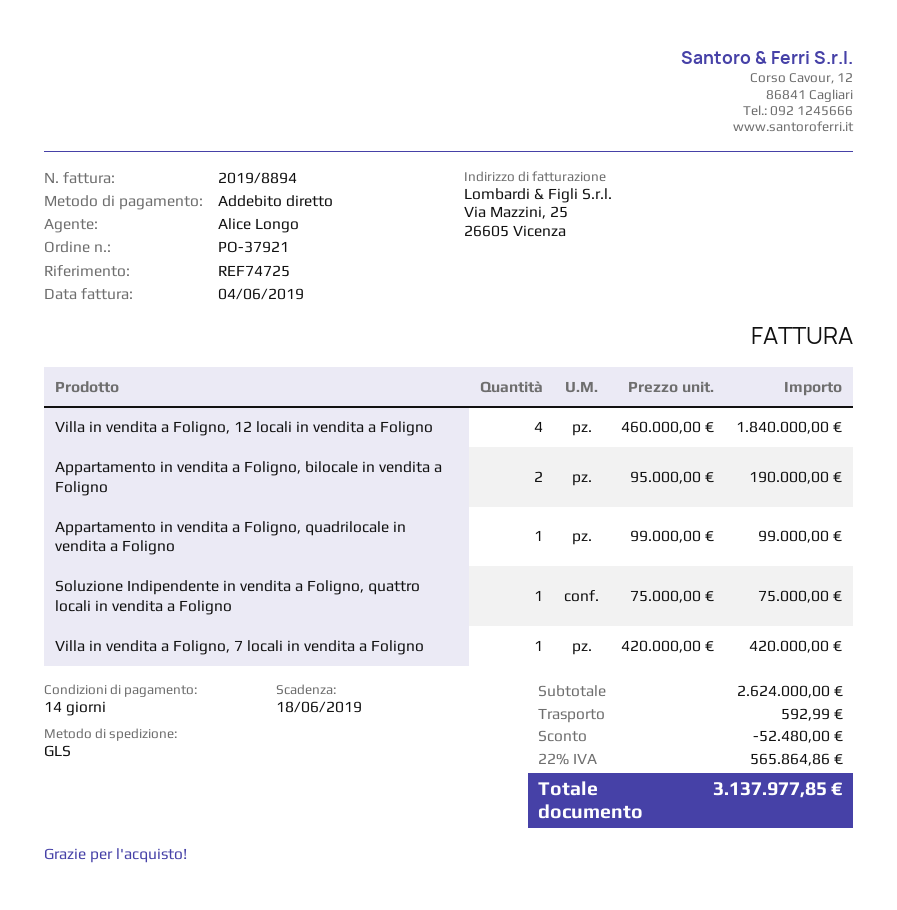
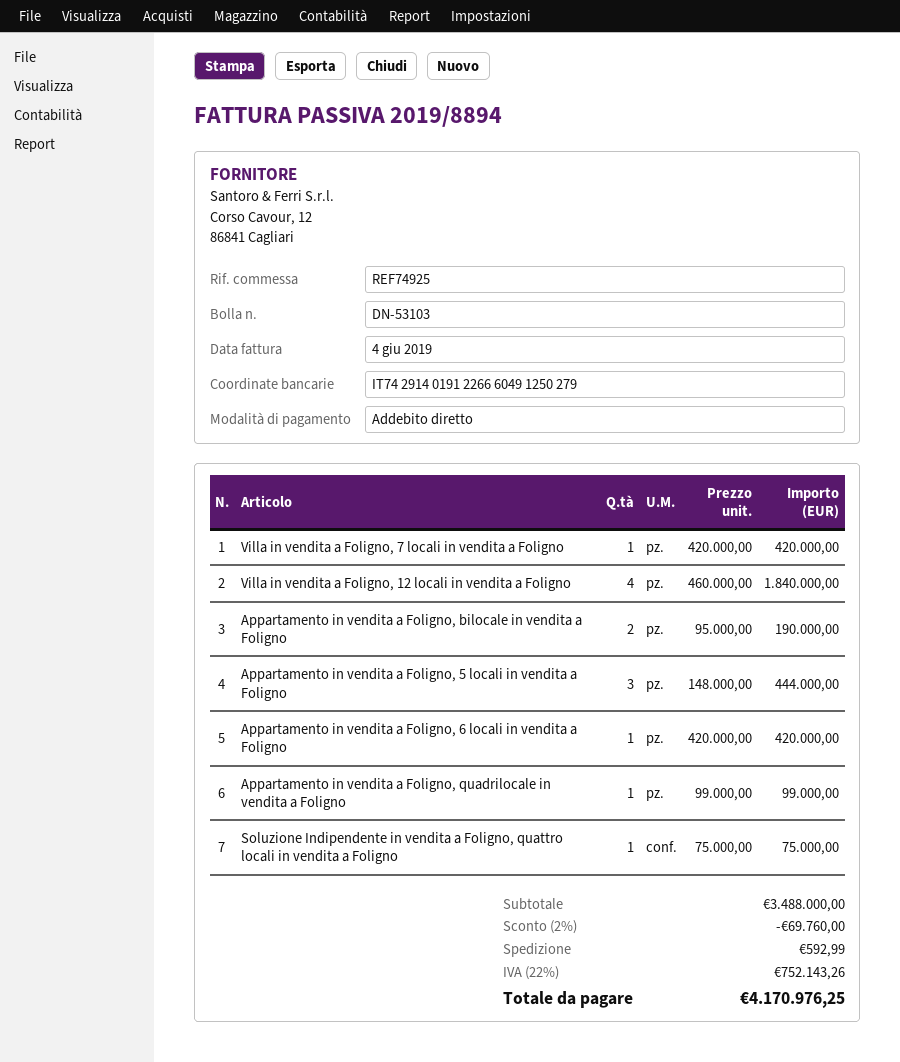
reference: REF74725 -> REF74925
Appartamento in vendita a Foligno, 5 locali in vendita a Foligno: none -> 3 x 148000.00 = 444000.00
Appartamento in vendita a Foligno, 6 locali in vendita a Foligno: none -> 1 x 420000.00 = 420000.00
subtotal: 2624000.00 -> 3488000.00
discount: 52480.00 -> 69760.00
tax: 22% = 565864.86 -> 22% = 752143.26
total: 3137977.85 -> 4170976.25

